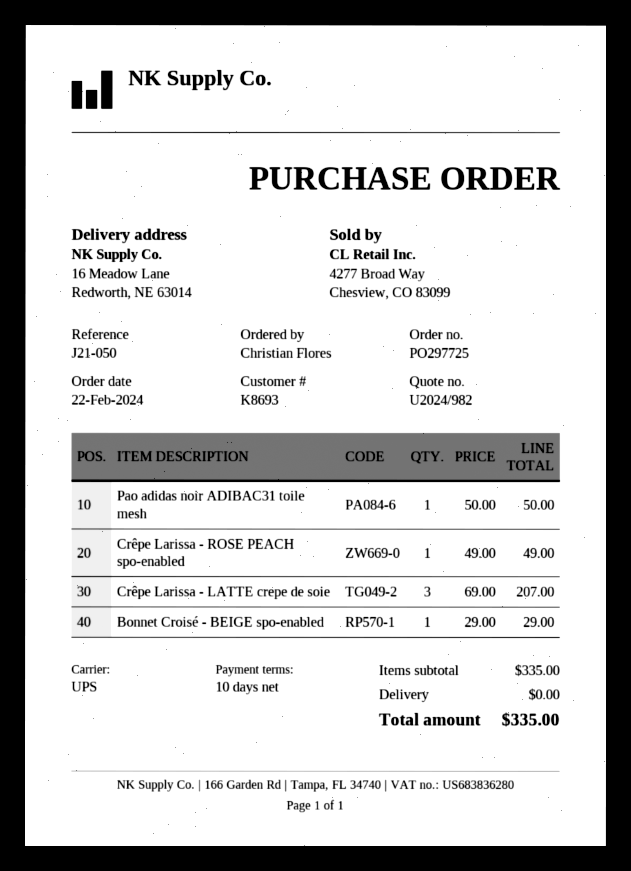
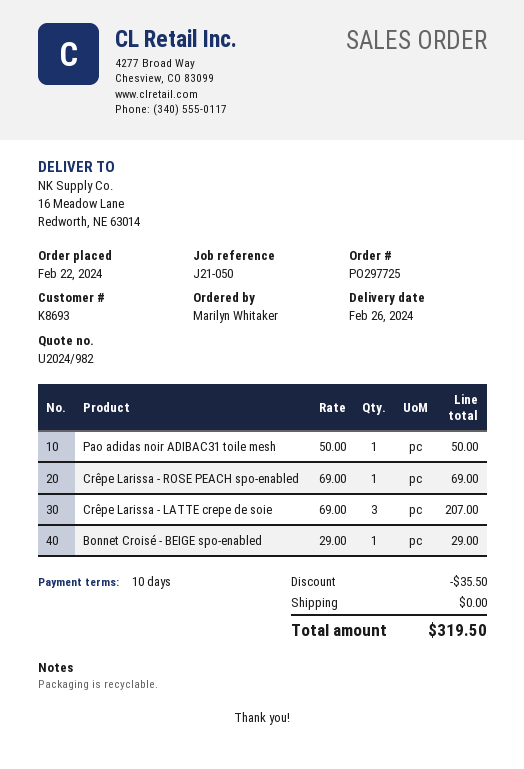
ordered by: Christian Flores -> Marilyn Whitaker
Crêpe Larissa - ROSE PEACH spo-enabled: 1 x 49.00 = 49.00 -> 1 x 69.00 = 69.00
discount: none -> 35.50
total: 335.00 -> 319.50

